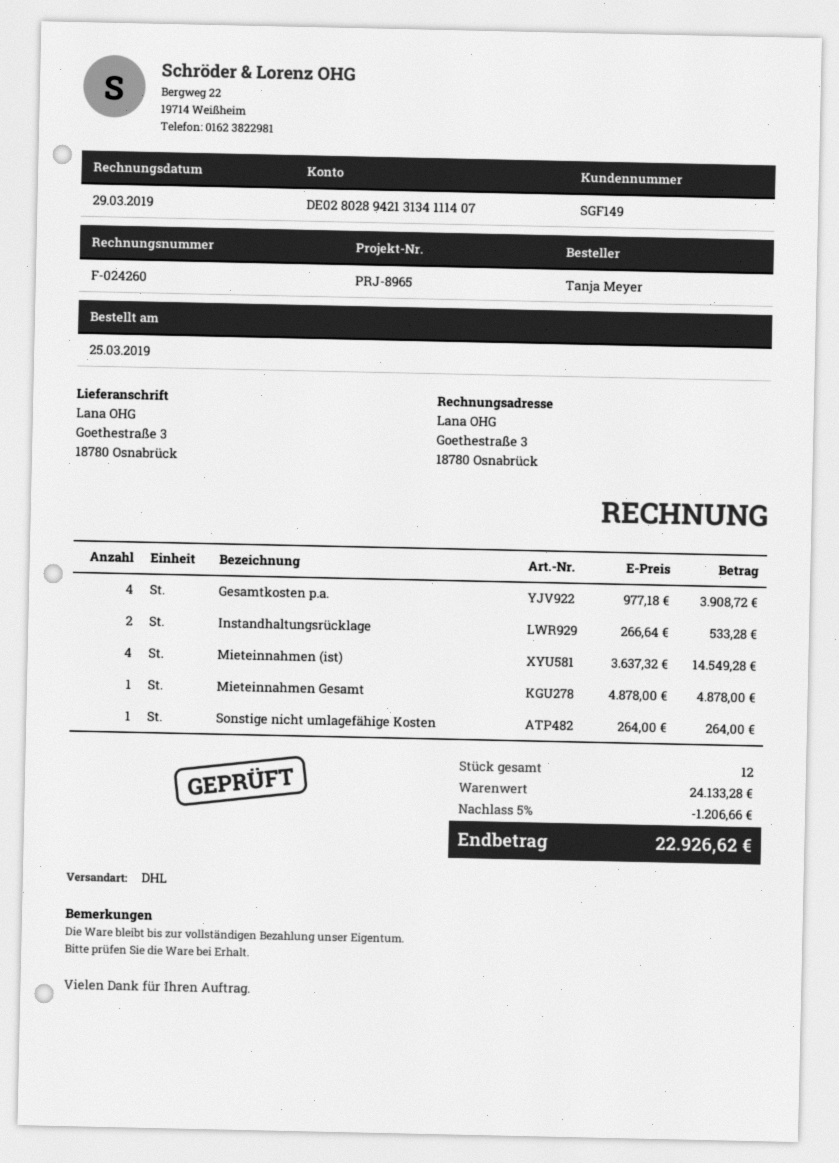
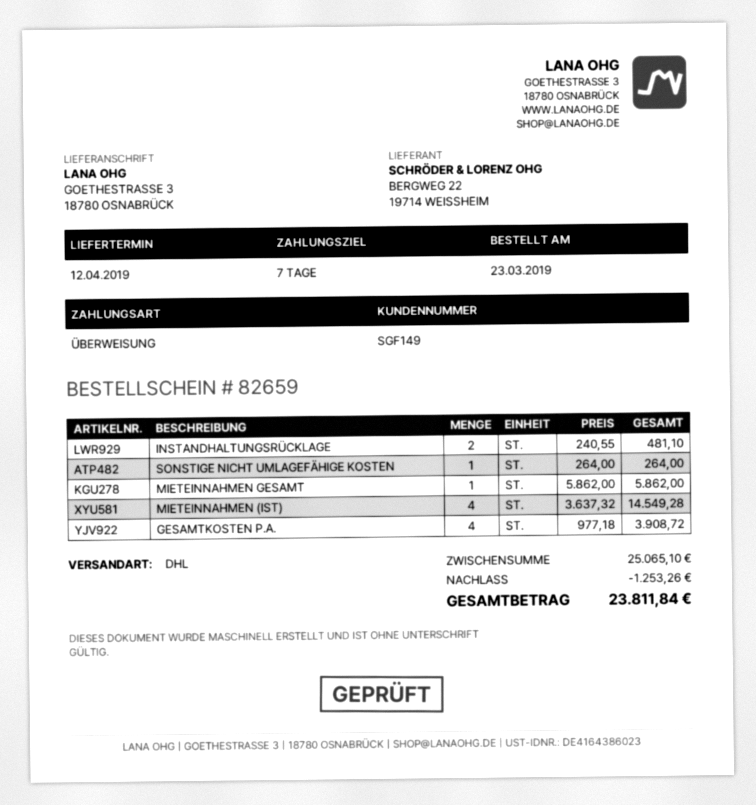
order date: 2019-03-25 -> 2019-03-23
Instandhaltungsrücklage: 2 x 266.64 = 533.28 -> 2 x 240.55 = 481.10
Mieteinnahmen Gesamt: 1 x 4878.00 = 4878.00 -> 1 x 5862.00 = 5862.00
subtotal: 24133.28 -> 25065.10
discount: 1206.66 -> 1253.26
total: 22926.62 -> 23811.84

